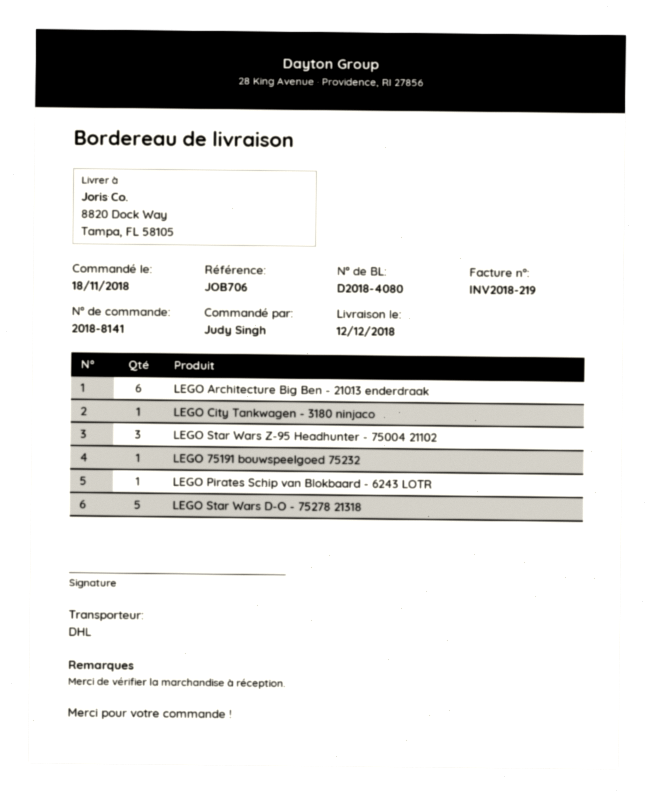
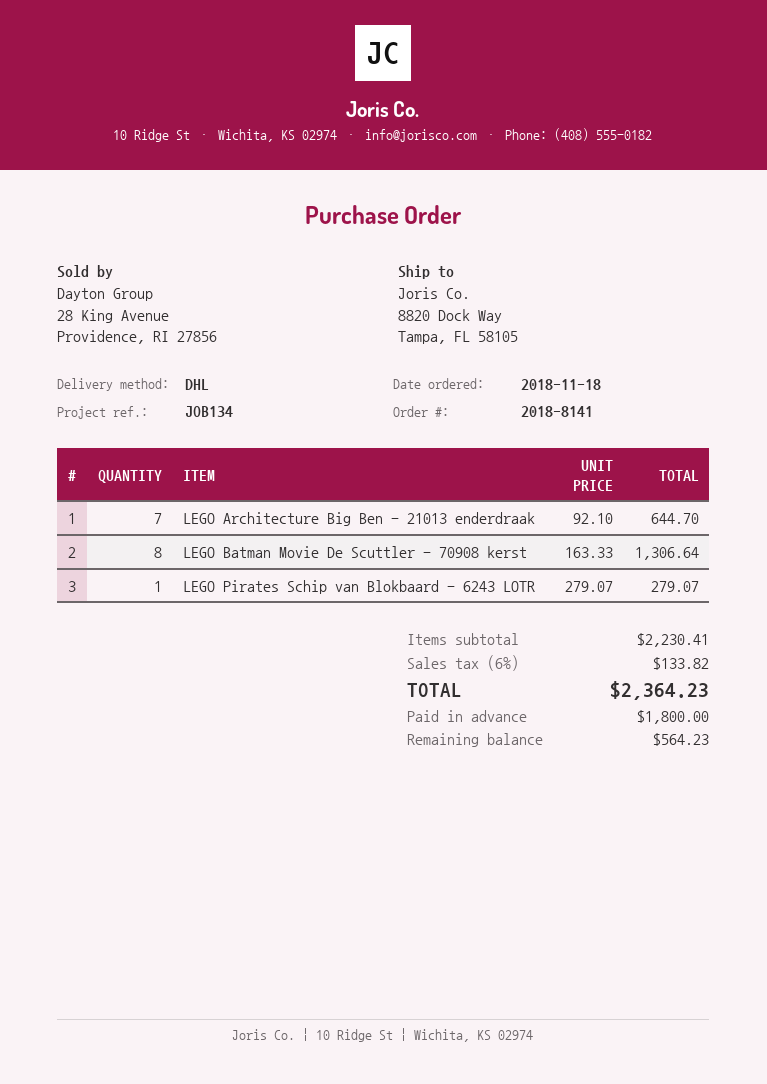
reference: JOB706 -> JOB134
LEGO Architecture Big Ben - 21013 enderdraak: 6 -> 7
LEGO City Tankwagen - 3180 ninjaco: 1 -> none
LEGO Star Wars Z-95 Headhunter - 75004 21102: 3 -> none
LEGO 75191 bouwspeelgoed 75232: 1 -> none
LEGO Star Wars D-O - 75278 21318: 5 -> none
LEGO Batman Movie De Scuttler - 70908 kerst: none -> 8

